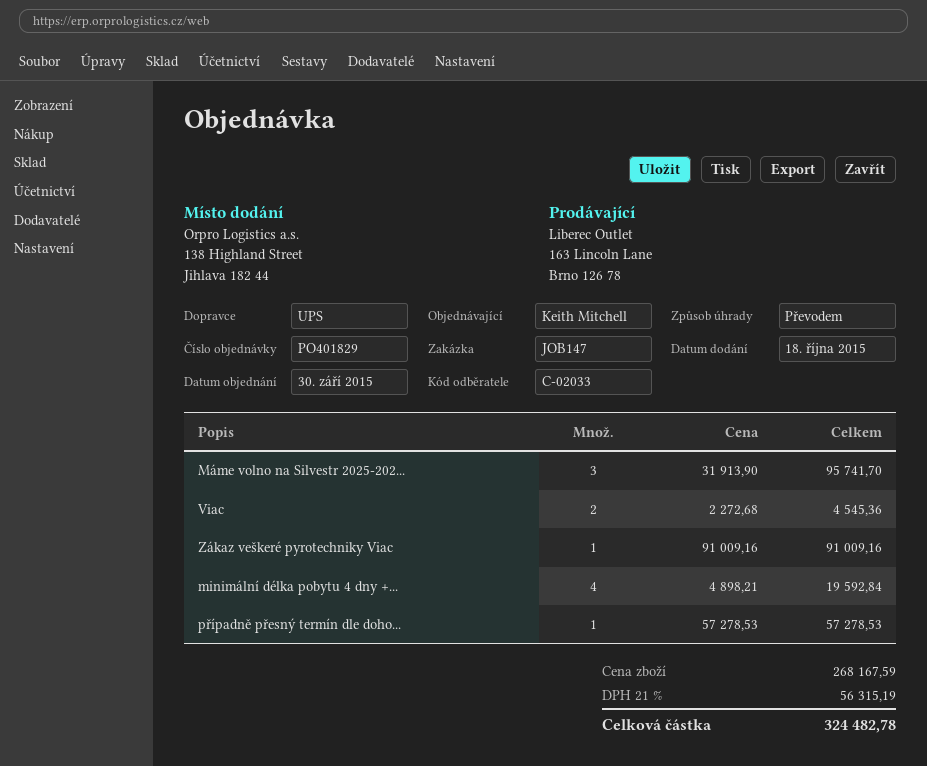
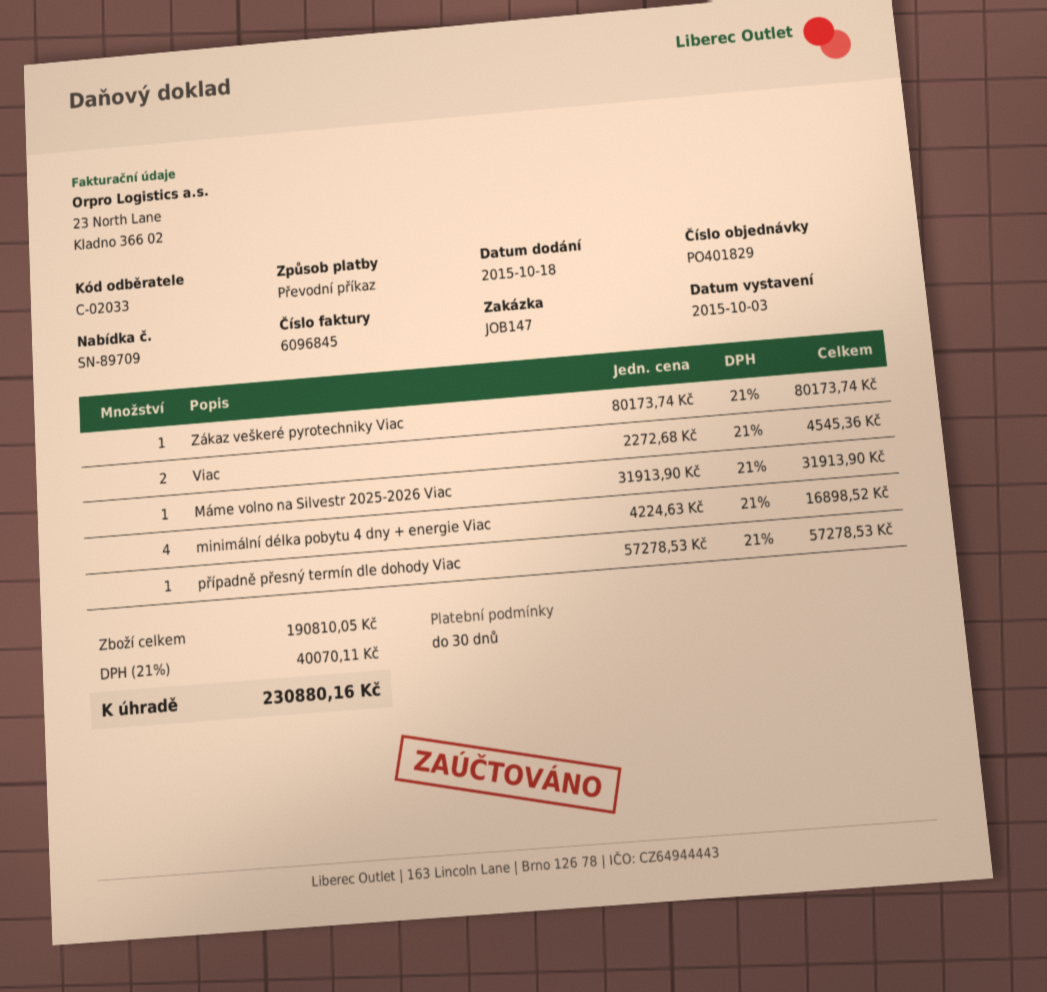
Máme volno na Silvestr 2025-202...: 3 x 31913.90 = 95741.70 -> 1 x 31913.90 = 31913.90
Zákaz veškeré pyrotechniky Viac: 1 x 91009.16 = 91009.16 -> 1 x 80173.74 = 80173.74
minimální délka pobytu 4 dny +...: 4 x 4898.21 = 19592.84 -> 4 x 4224.63 = 16898.52
subtotal: 268167.59 -> 190810.05
tax: 21% = 56315.19 -> 21% = 40070.11
total: 324482.78 -> 230880.16

